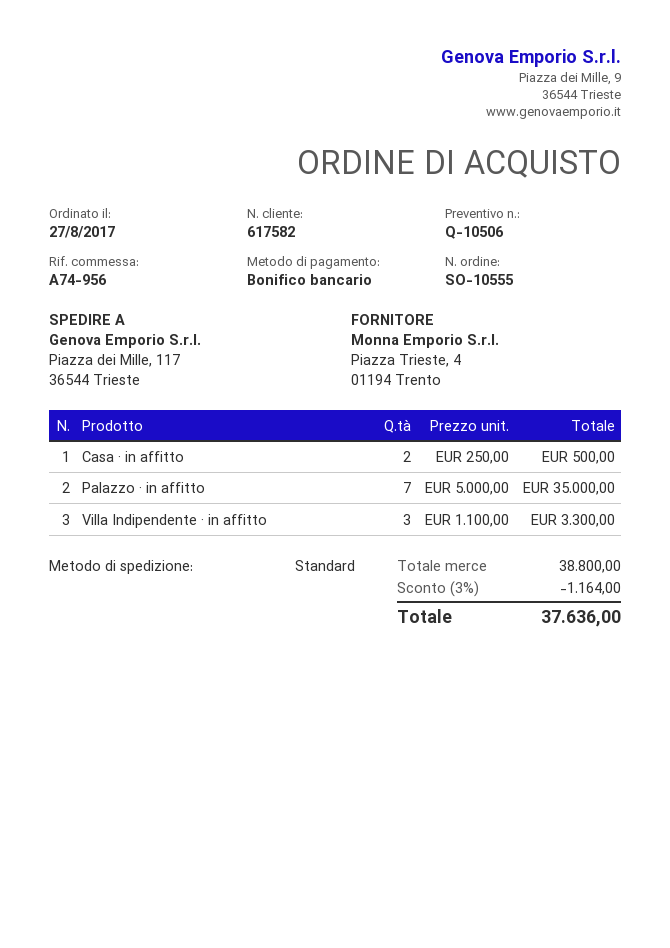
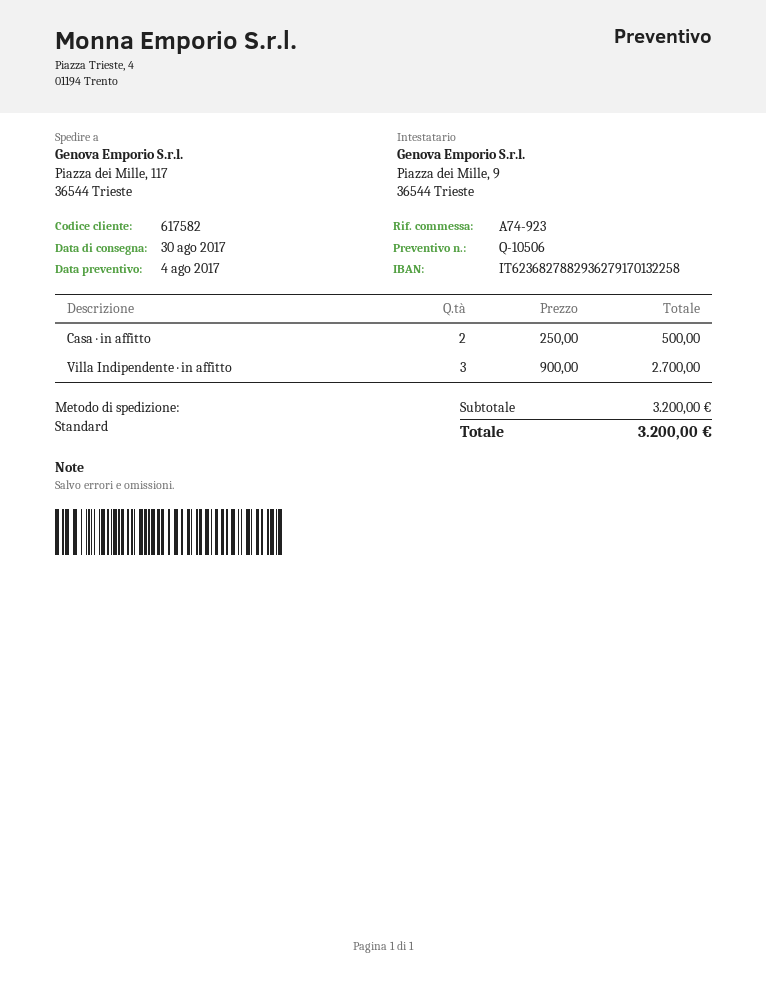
reference: A74-956 -> A74-923
Palazzo · in affitto: 7 x 5000.00 = 35000.00 -> none
Villa Indipendente · in affitto: 3 x 1100.00 = 3300.00 -> 3 x 900.00 = 2700.00
subtotal: 38800.00 -> 3200.00
discount: 3% = 1164.00 -> none
total: 37636.00 -> 3200.00

